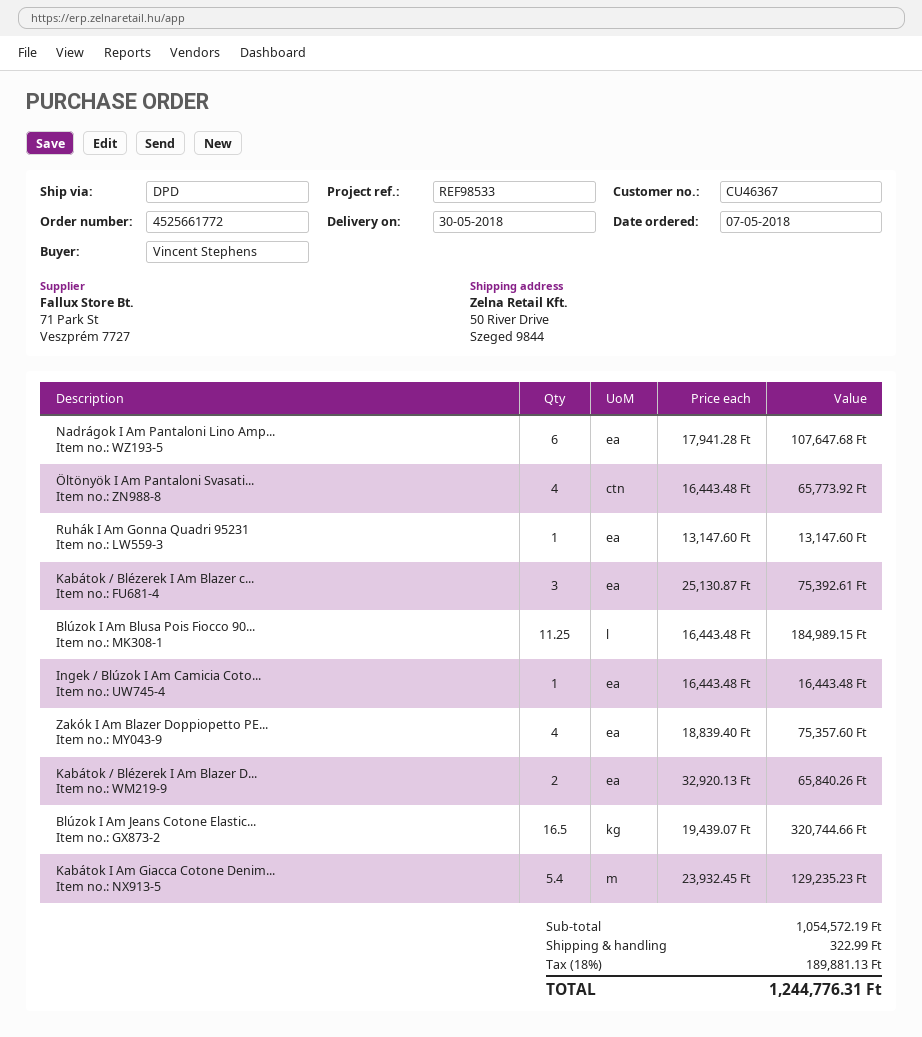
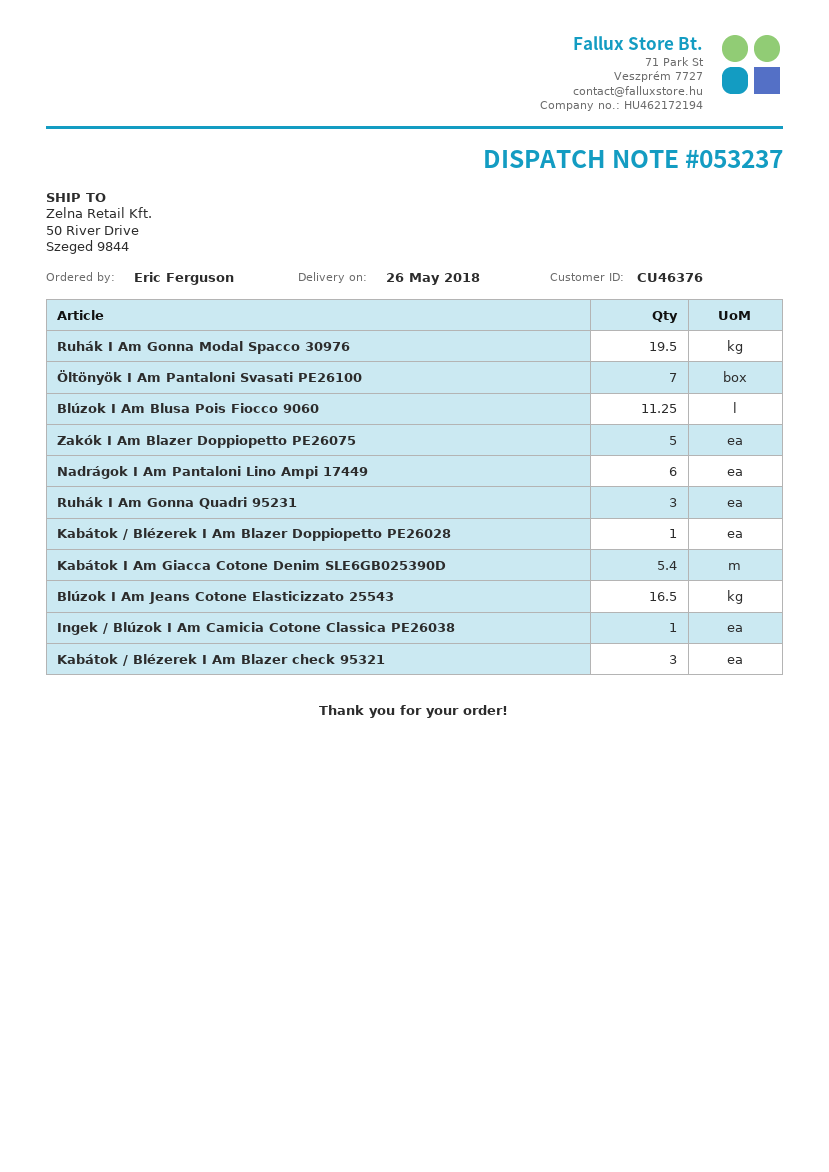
delivery date: 2018-05-30 -> 2018-05-26
customer number: CU46367 -> CU46376
ordered by: Vincent Stephens -> Eric Ferguson
Öltönyök I Am Pantaloni Svasati...: 4 -> 7
Ruhák I Am Gonna Quadri 95231: 1 -> 3
Zakók I Am Blazer Doppiopetto PE...: 4 -> 5
Kabátok / Blézerek I Am Blazer D...: 2 -> 1
Ruhák I Am Gonna Modal Spacco 30976: none -> 19.5

